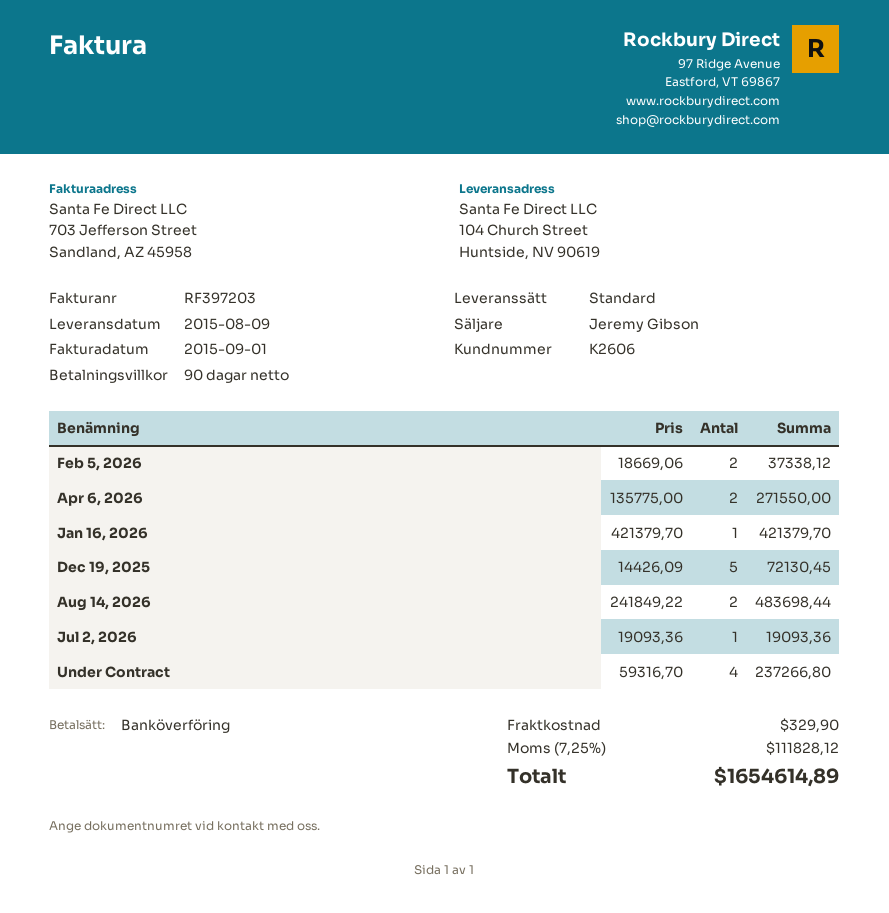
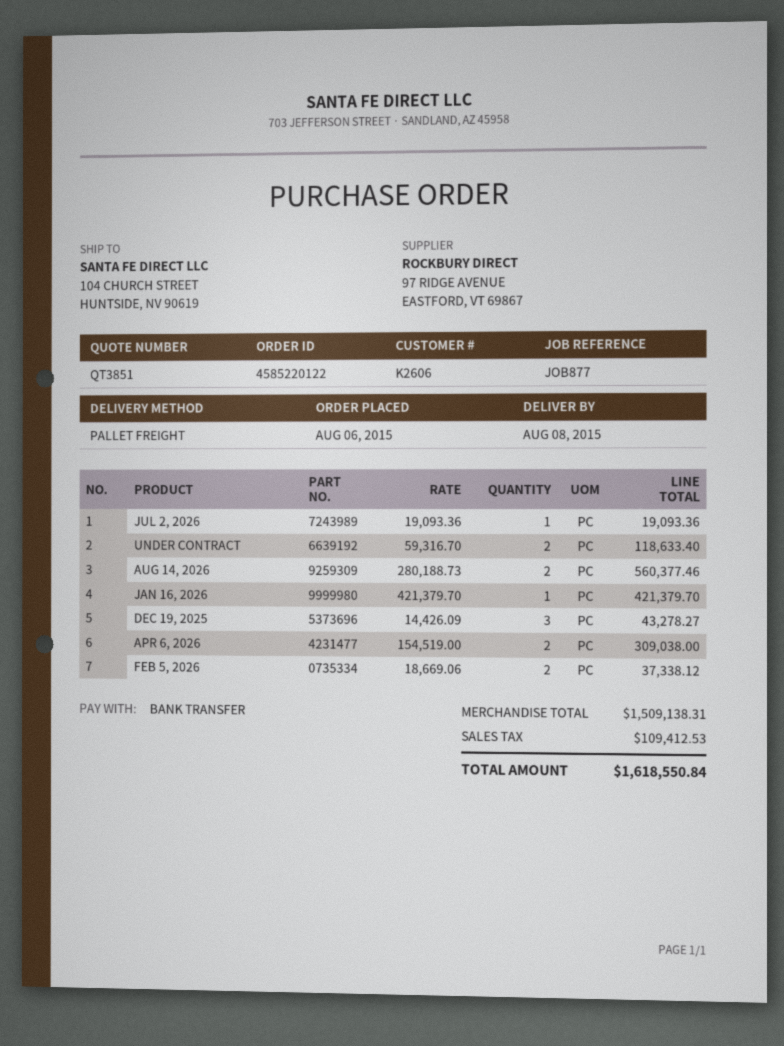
delivery date: 2015-08-09 -> 2015-08-08
shipping method: standard -> pallet freight
Apr 6, 2026: 2 x 135775.00 = 271550.00 -> 2 x 154519.00 = 309038.00
Dec 19, 2025: 5 x 14426.09 = 72130.45 -> 3 x 14426.09 = 43278.27
Aug 14, 2026: 2 x 241849.22 = 483698.44 -> 2 x 280188.73 = 560377.46
Under Contract: 4 x 59316.70 = 237266.80 -> 2 x 59316.70 = 118633.40
shipping: 329.90 -> none
tax: 111828.12 -> 109412.53
total: 1654614.89 -> 1618550.84

